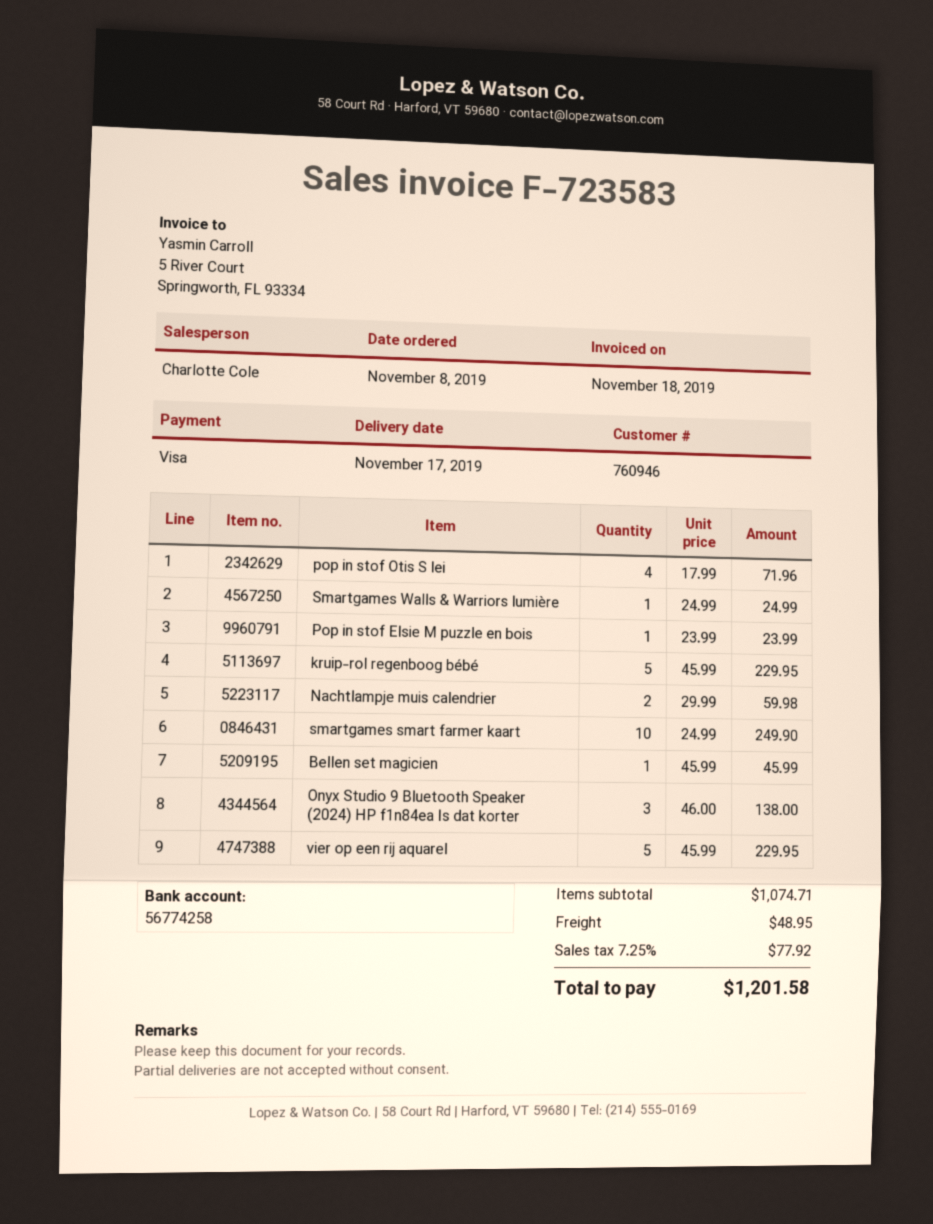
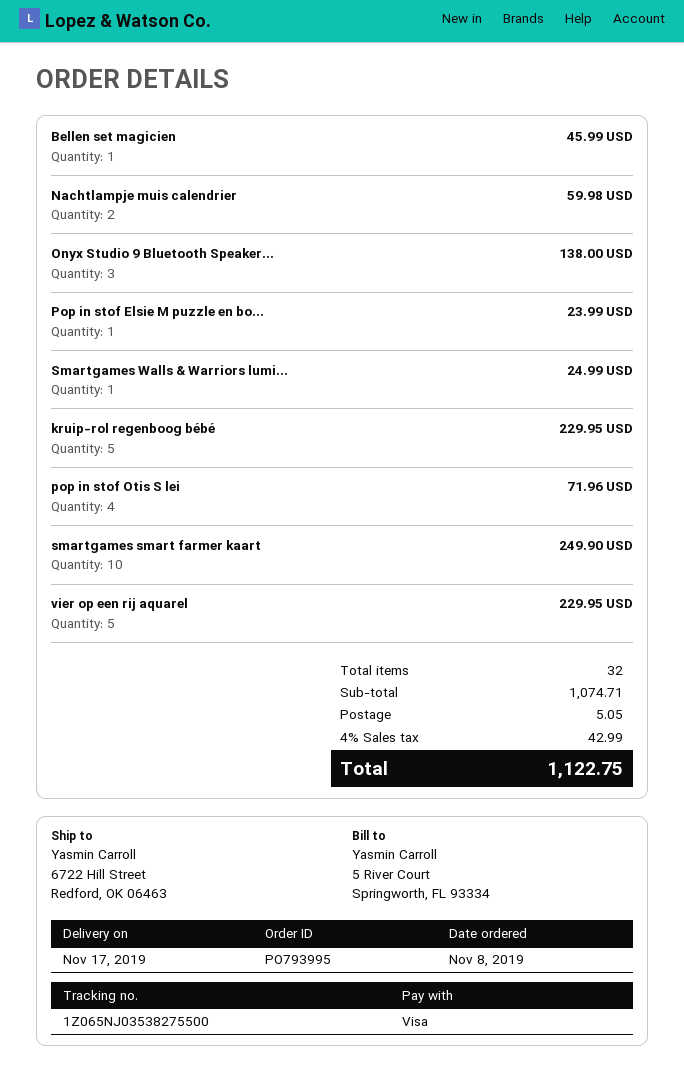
shipping: 48.95 -> 5.05
tax: 7.25% = 77.92 -> 4% = 42.99
total: 1201.58 -> 1122.75

